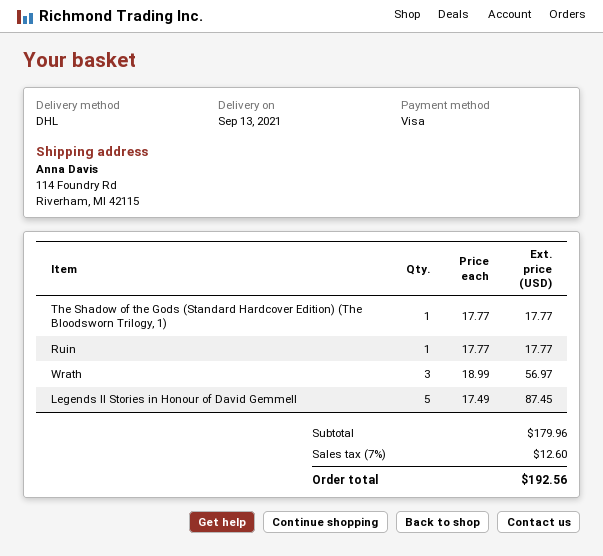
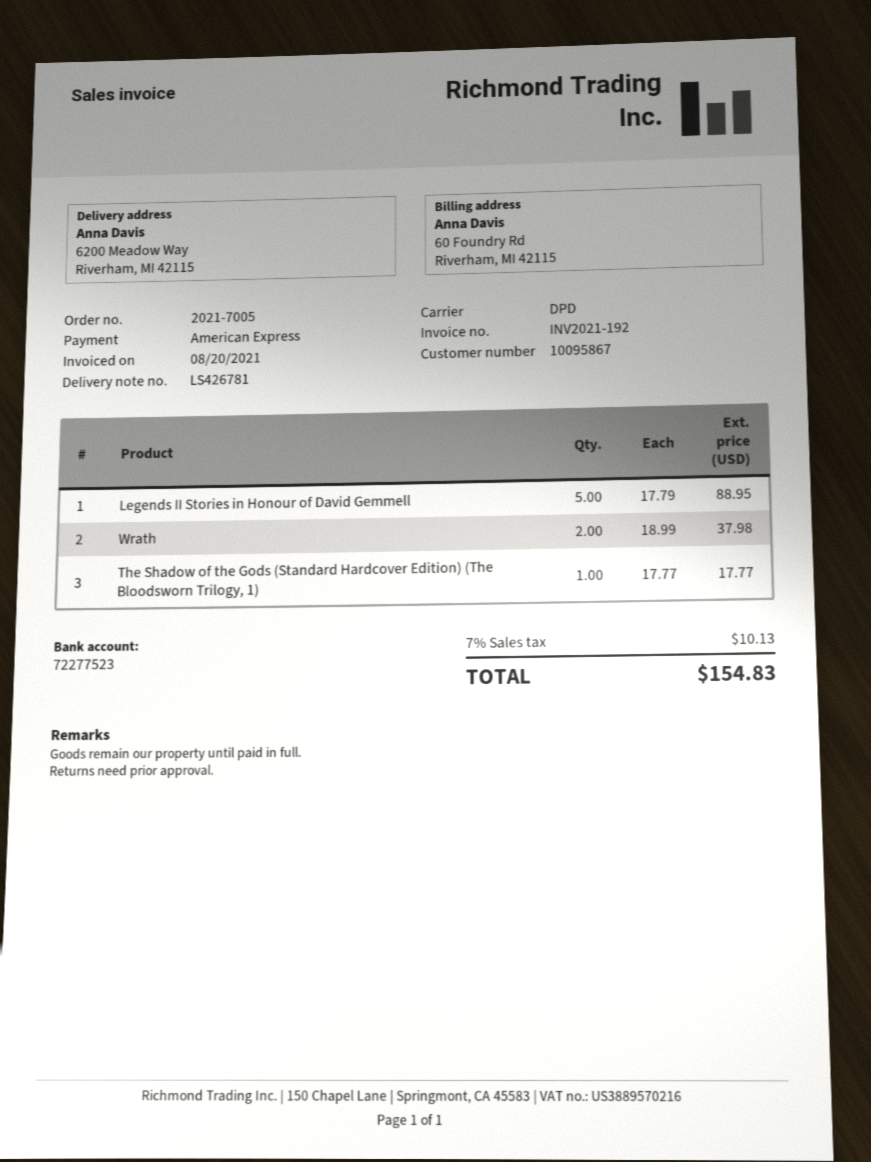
payment method: Visa -> American Express
shipping method: DHL -> DPD
ship to: 114 Foundry Rd, Riverham, MI 42115 -> 6200 Meadow Way, Riverham, MI 42115
Ruin: 1 x 17.77 = 17.77 -> none
Wrath: 3 x 18.99 = 56.97 -> 2 x 18.99 = 37.98
Legends II Stories in Honour of David Gemmell: 5 x 17.49 = 87.45 -> 5 x 17.79 = 88.95
tax: 7% = 12.60 -> 7% = 10.13
total: 192.56 -> 154.83

